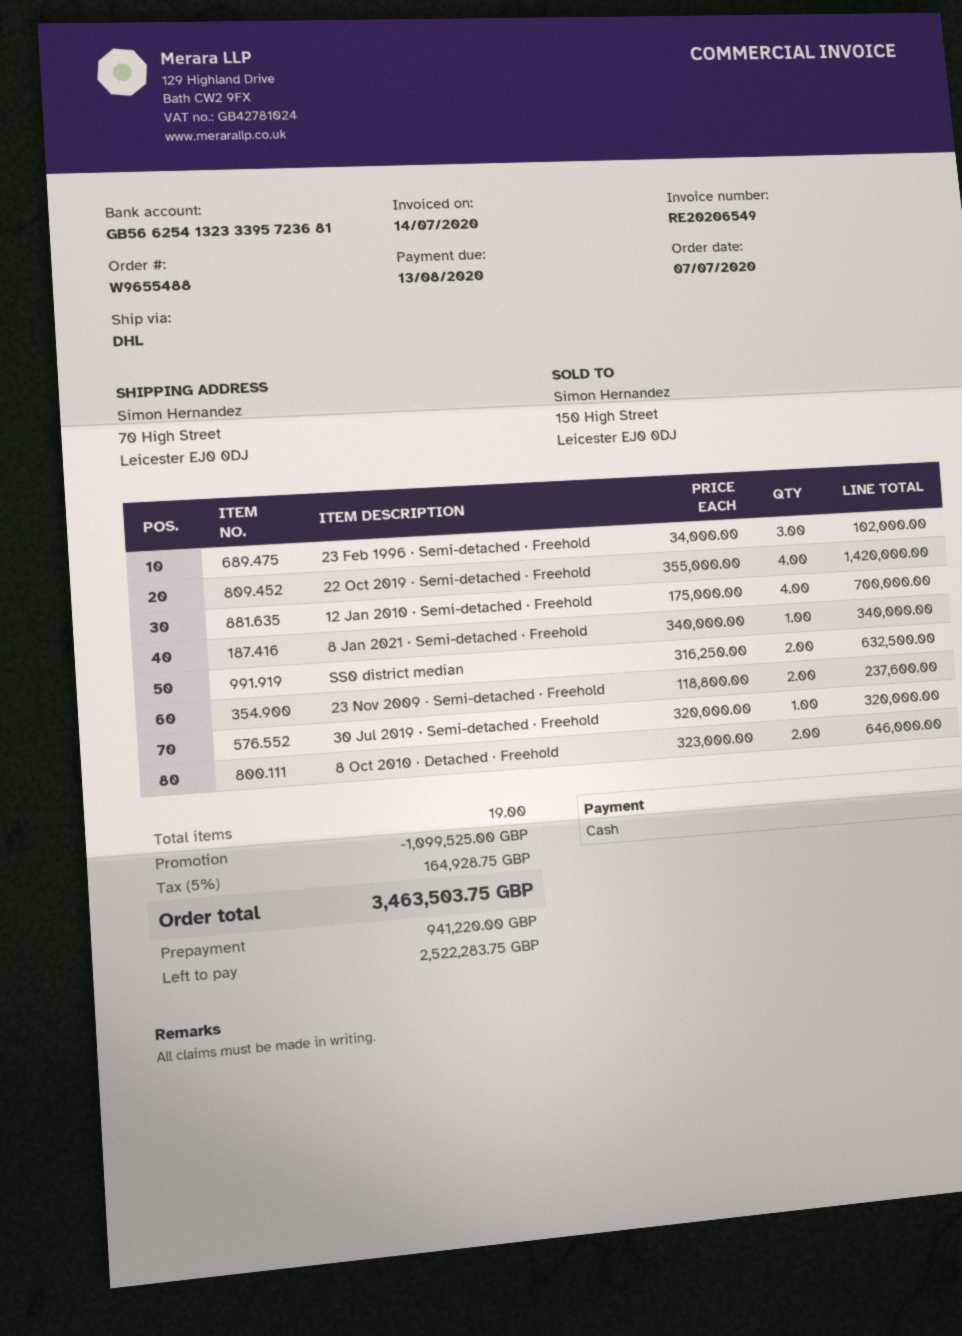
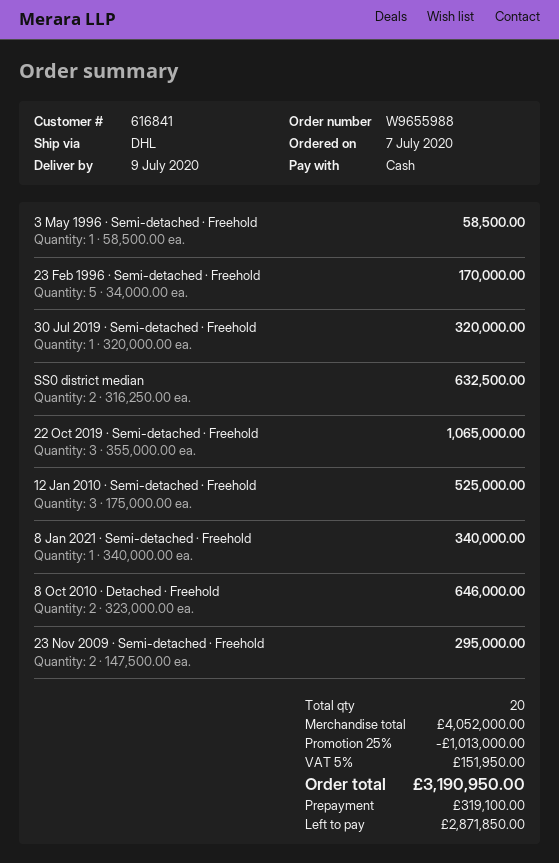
order number: W9655488 -> W9655988
23 Feb 1996 · Semi-detached · Freehold: 3 x 34000.00 = 102000.00 -> 5 x 34000.00 = 170000.00
22 Oct 2019 · Semi-detached · Freehold: 4 x 355000.00 = 1420000.00 -> 3 x 355000.00 = 1065000.00
12 Jan 2010 · Semi-detached · Freehold: 4 x 175000.00 = 700000.00 -> 3 x 175000.00 = 525000.00
23 Nov 2009 · Semi-detached · Freehold: 2 x 118800.00 = 237600.00 -> 2 x 147500.00 = 295000.00
3 May 1996 · Semi-detached · Freehold: none -> 1 x 58500.00 = 58500.00
total quantity: 19 -> 20
discount: 1099525.00 -> 1013000.00
tax: 5% = 164928.75 -> 5% = 151950.00
total: 3463503.75 -> 3190950.00
deposit: 941220.00 -> 319100.00
balance: 2522283.75 -> 2871850.00

